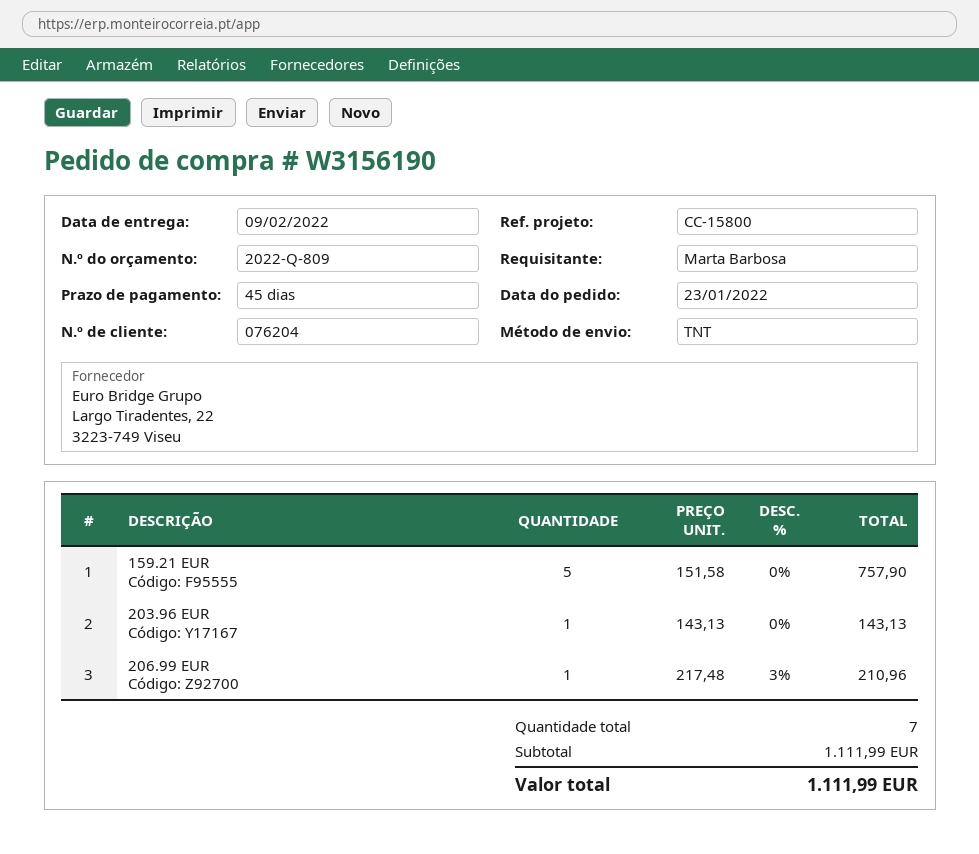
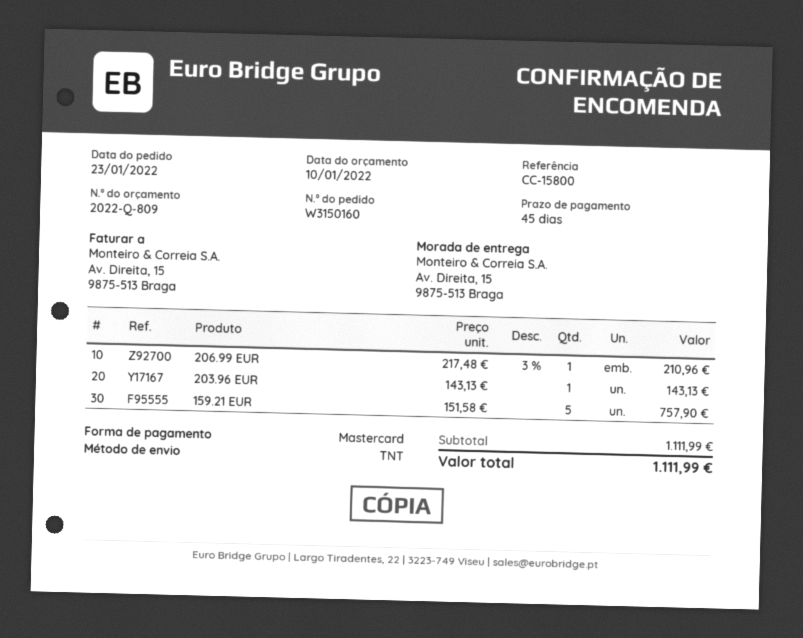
order number: W3156190 -> W3150160

